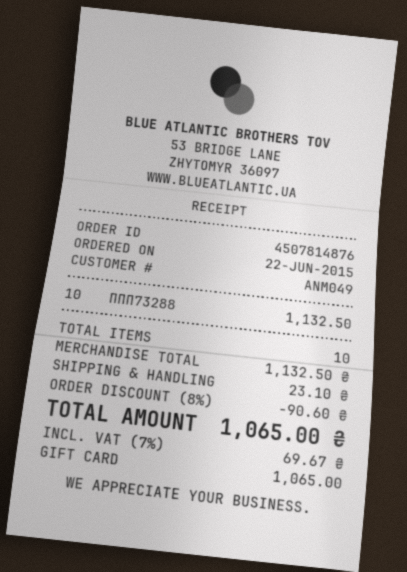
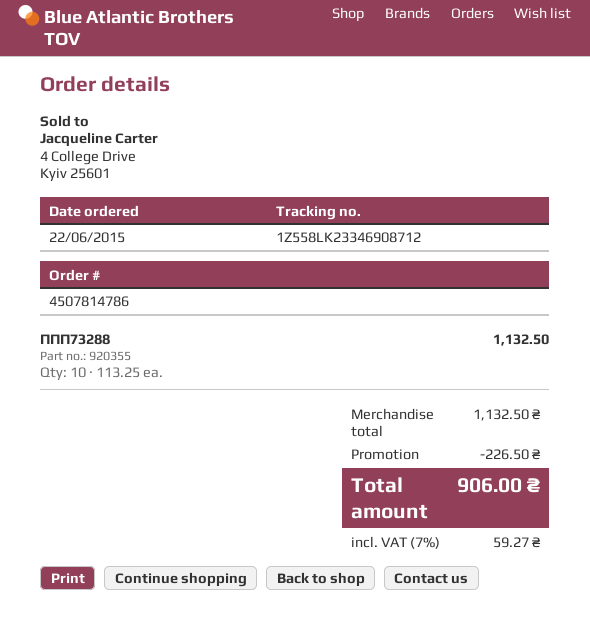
order number: 4507814876 -> 4507814786
discount: 90.60 -> 226.50
shipping: 23.10 -> none
tax: 7% = 69.67 -> 7% = 59.27
total: 1065.00 -> 906.00

